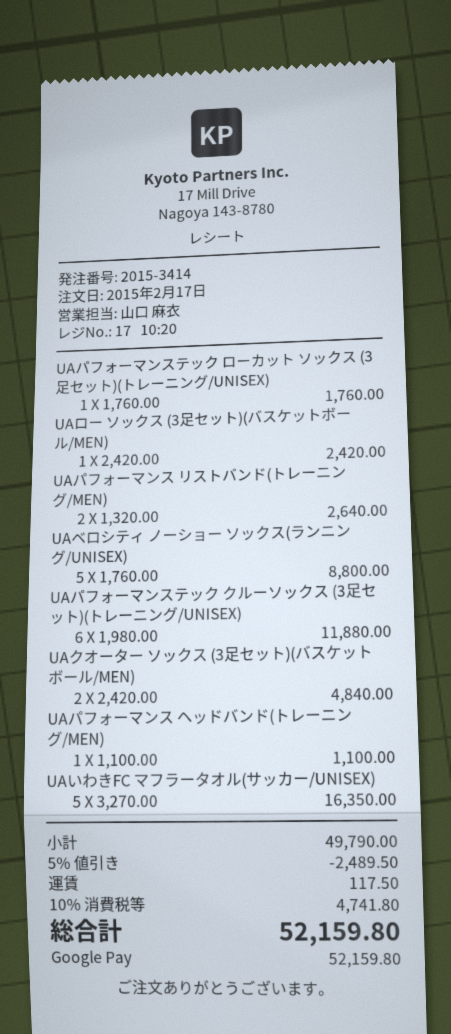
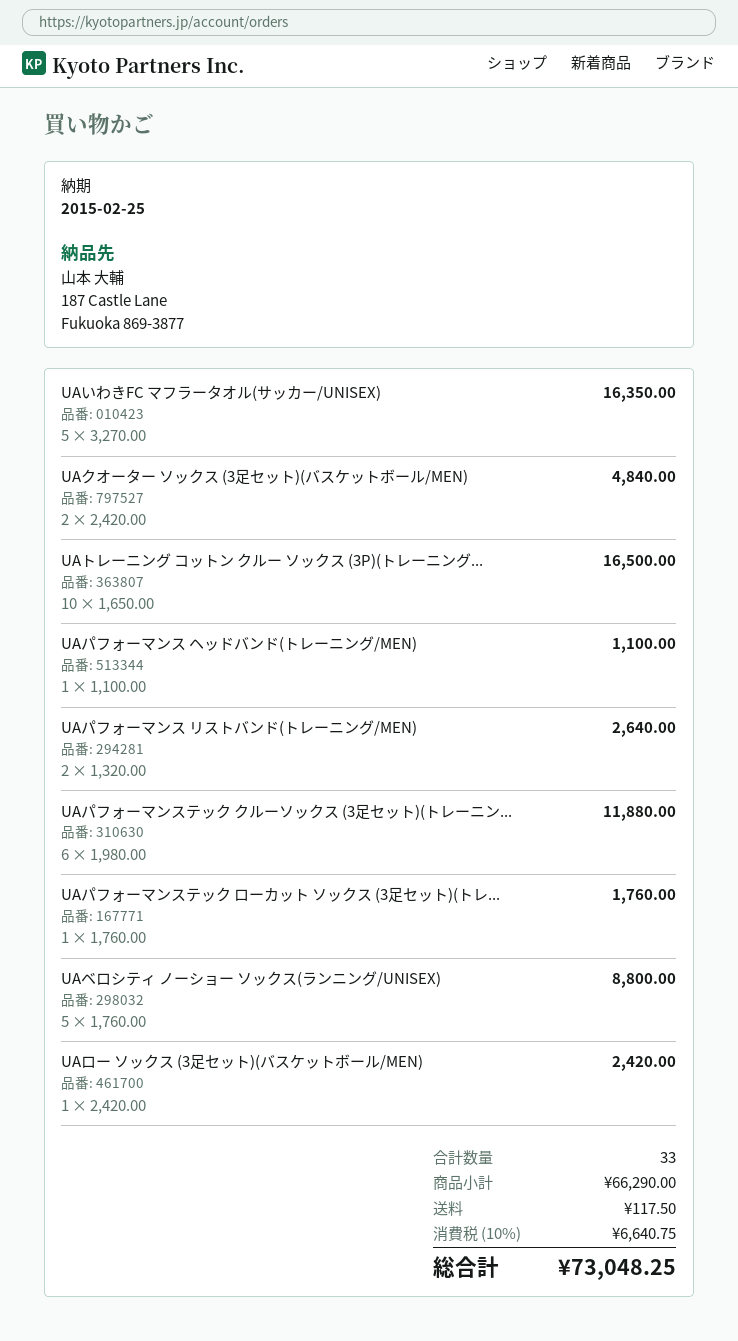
UAトレーニング コットン クルー ソックス (3P)(トレーニング...: none -> 10 x 1650.00 = 16500.00
subtotal: 49790.00 -> 66290.00
discount: 5% = 2489.50 -> none
tax: 10% = 4741.80 -> 10% = 6640.75
total: 52159.80 -> 73048.25

